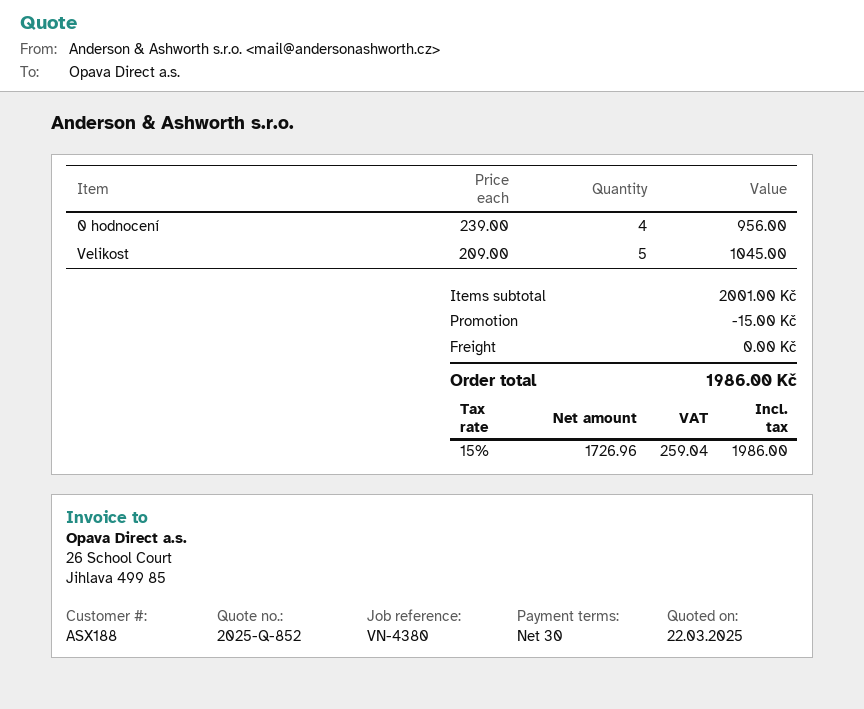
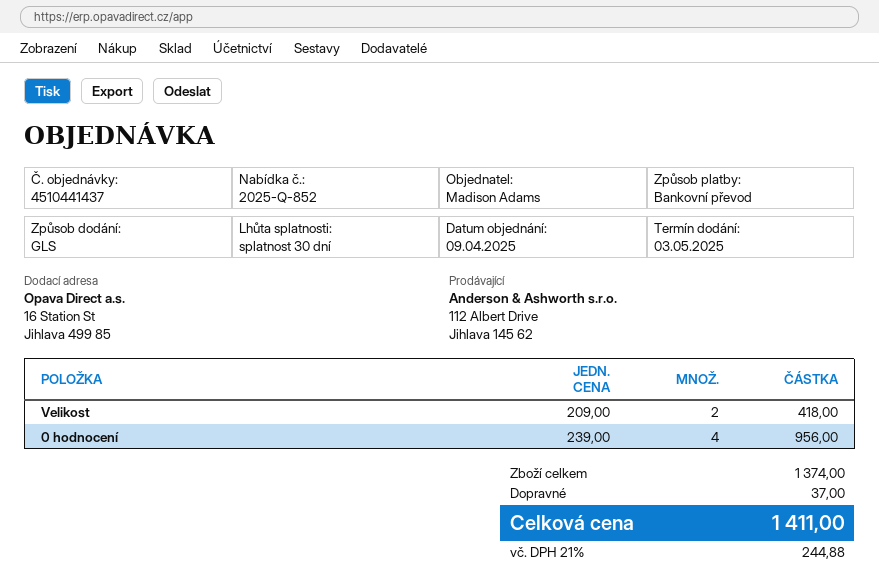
Velikost: 5 x 209.00 = 1045.00 -> 2 x 209.00 = 418.00
subtotal: 2001.00 -> 1374.00
discount: 15.00 -> none
shipping: 0.00 -> 37.00
tax: 15% = 259.04 -> 21% = 244.88
total: 1986.00 -> 1411.00

